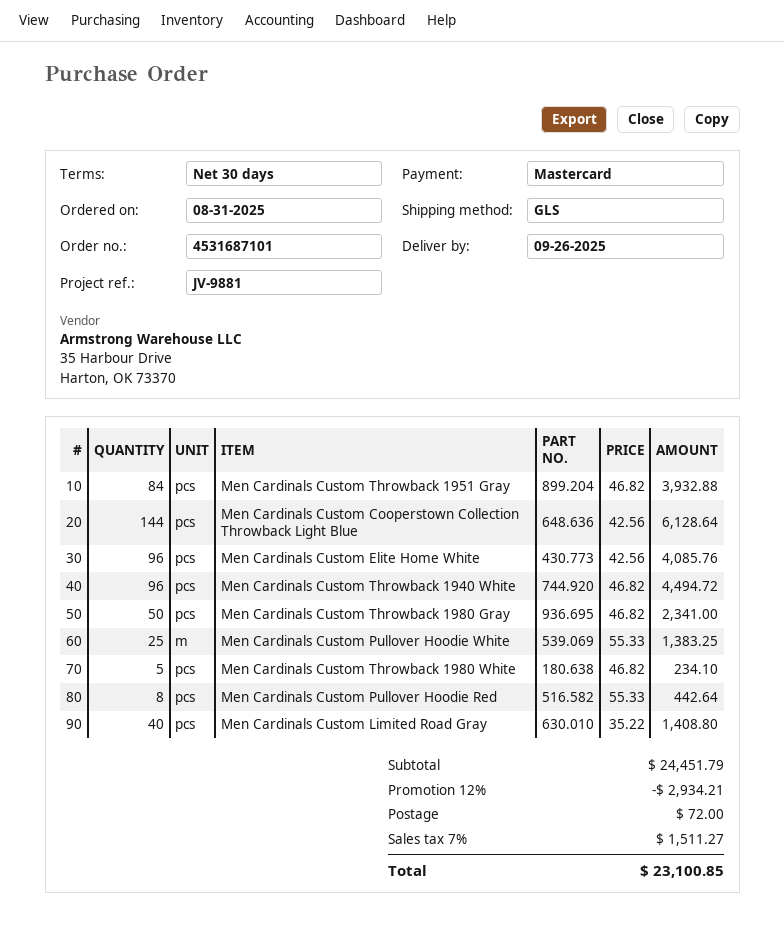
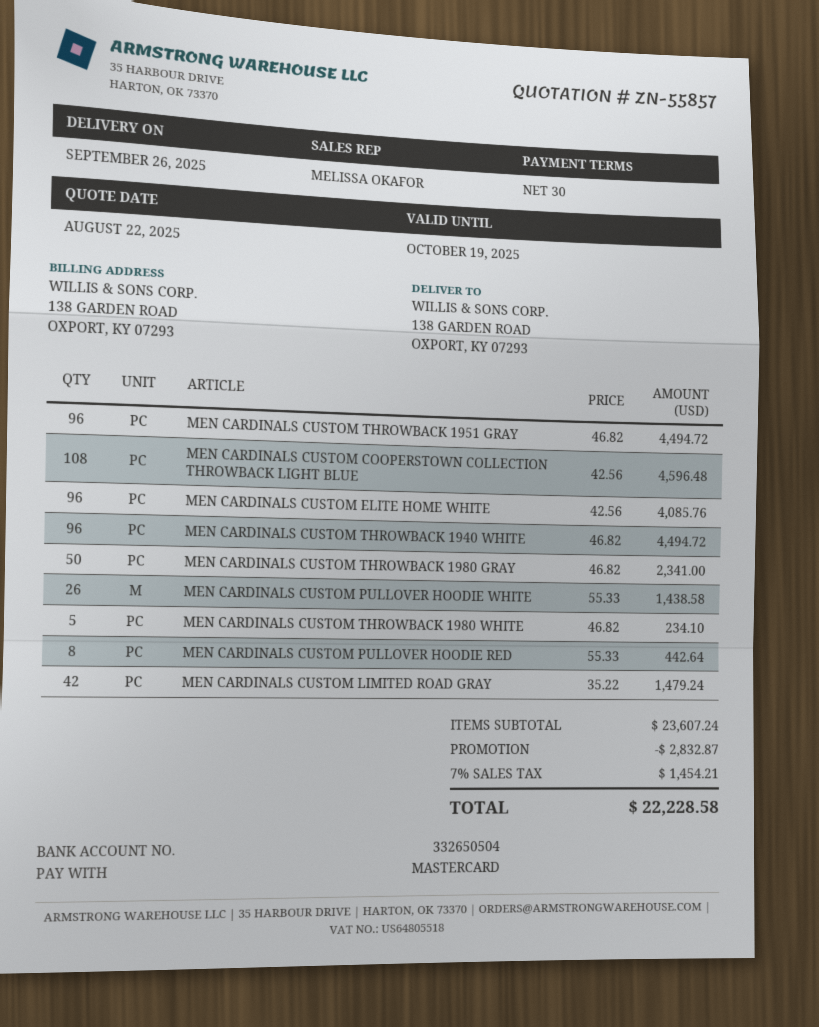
Men Cardinals Custom Throwback 1951 Gray: 84 x 46.82 = 3932.88 -> 96 x 46.82 = 4494.72
Men Cardinals Custom Cooperstown Collection Throwback Light Blue: 144 x 42.56 = 6128.64 -> 108 x 42.56 = 4596.48
Men Cardinals Custom Pullover Hoodie White: 25 x 55.33 = 1383.25 -> 26 x 55.33 = 1438.58
Men Cardinals Custom Limited Road Gray: 40 x 35.22 = 1408.80 -> 42 x 35.22 = 1479.24
subtotal: 24451.79 -> 23607.24
discount: 2934.21 -> 2832.87
shipping: 72.00 -> none
tax: 7% = 1511.27 -> 7% = 1454.21
total: 23100.85 -> 22228.58

